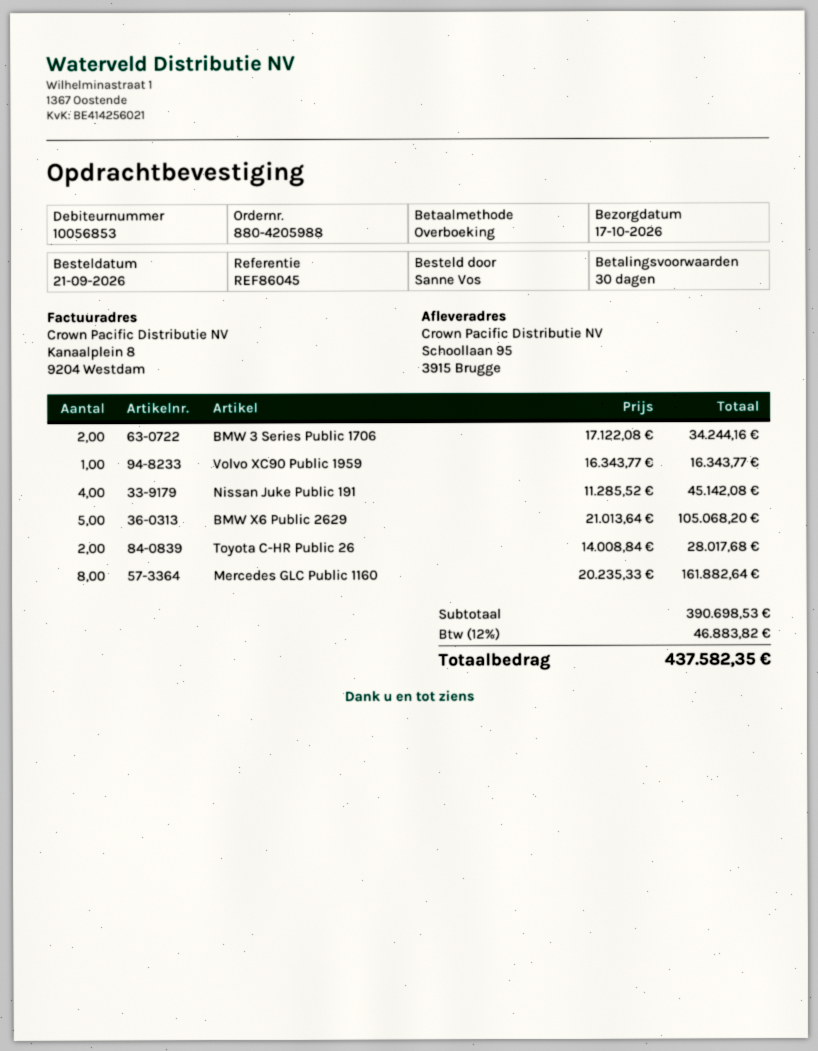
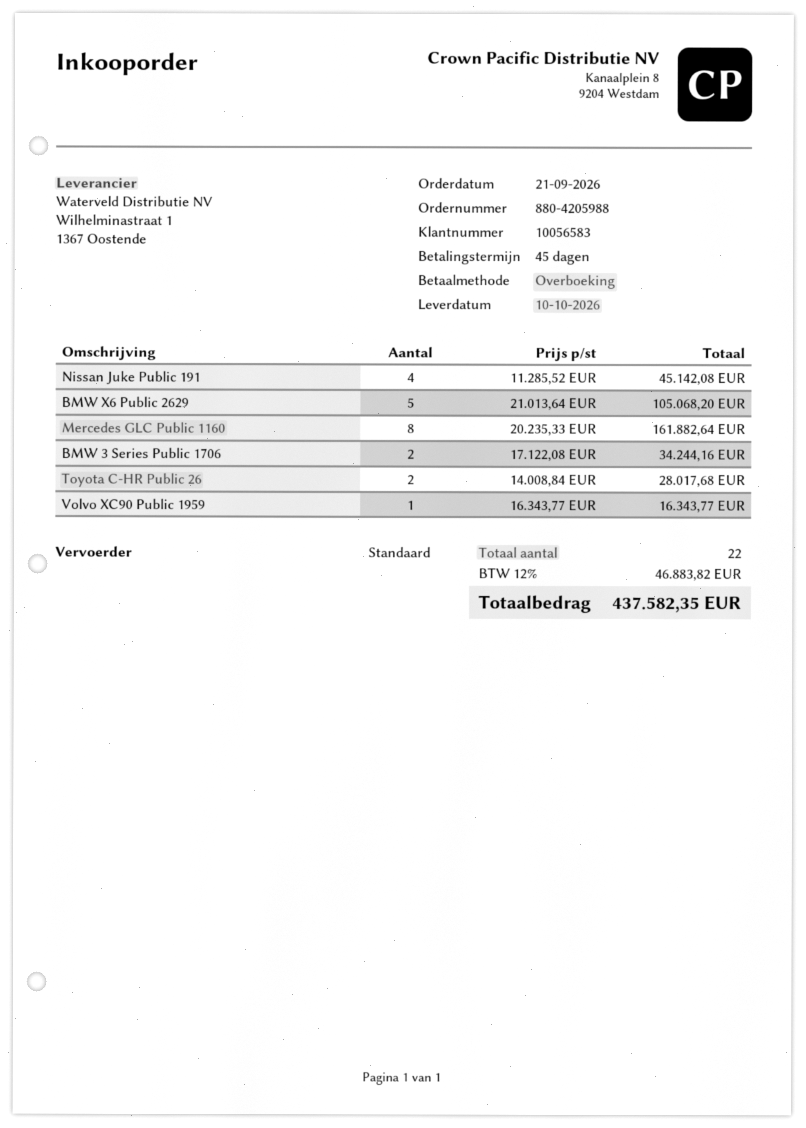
delivery date: 2026-10-17 -> 2026-10-10
payment terms: 30 days -> 45 days
customer number: 10056853 -> 10056583

